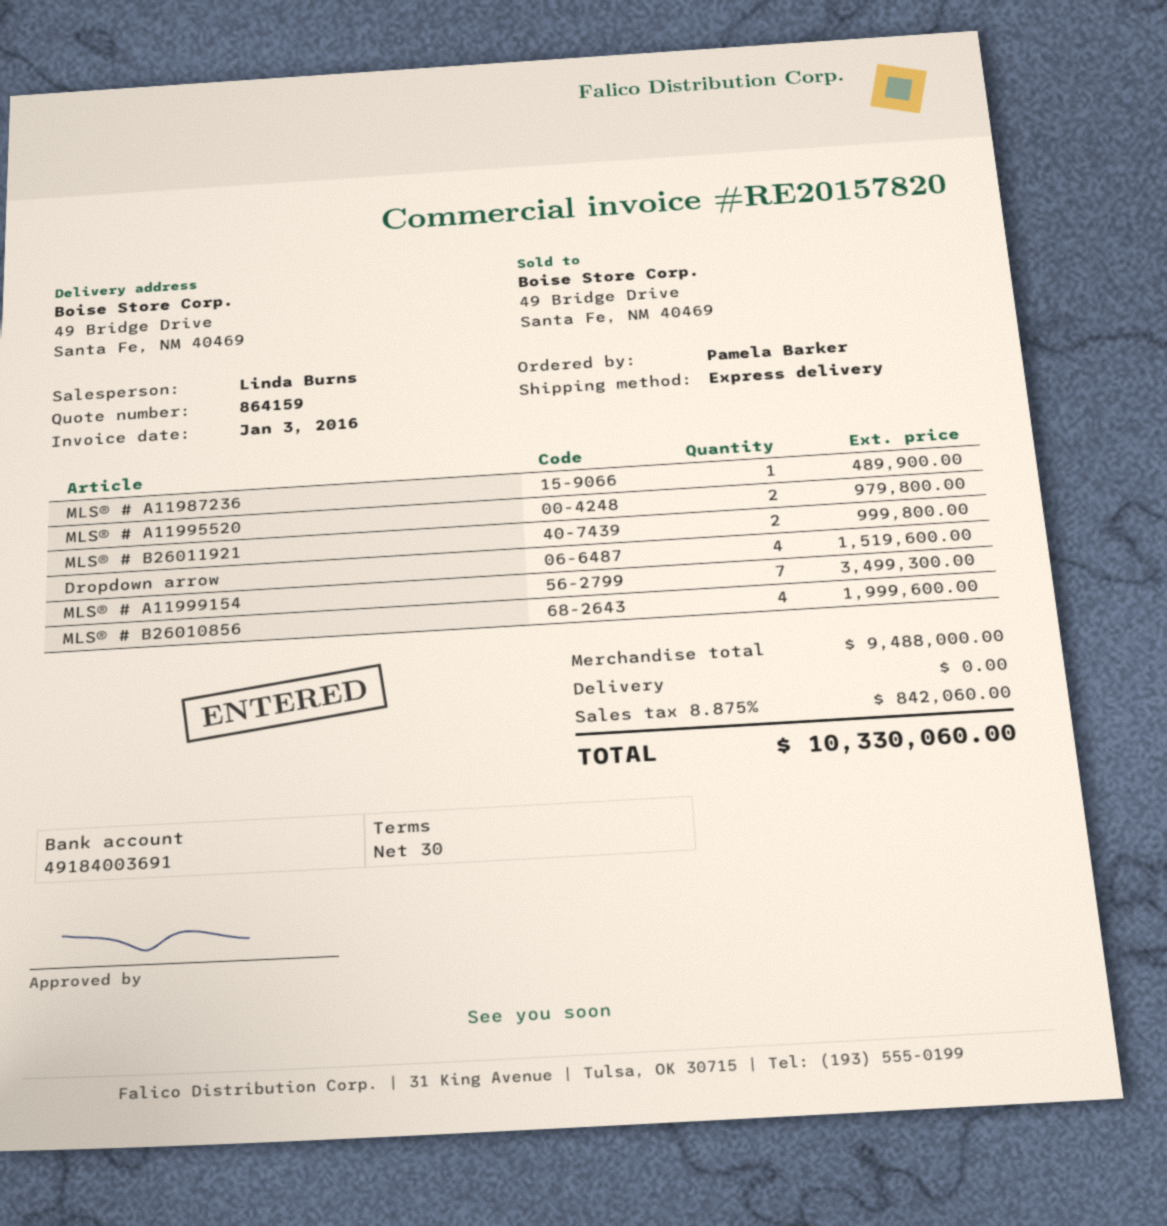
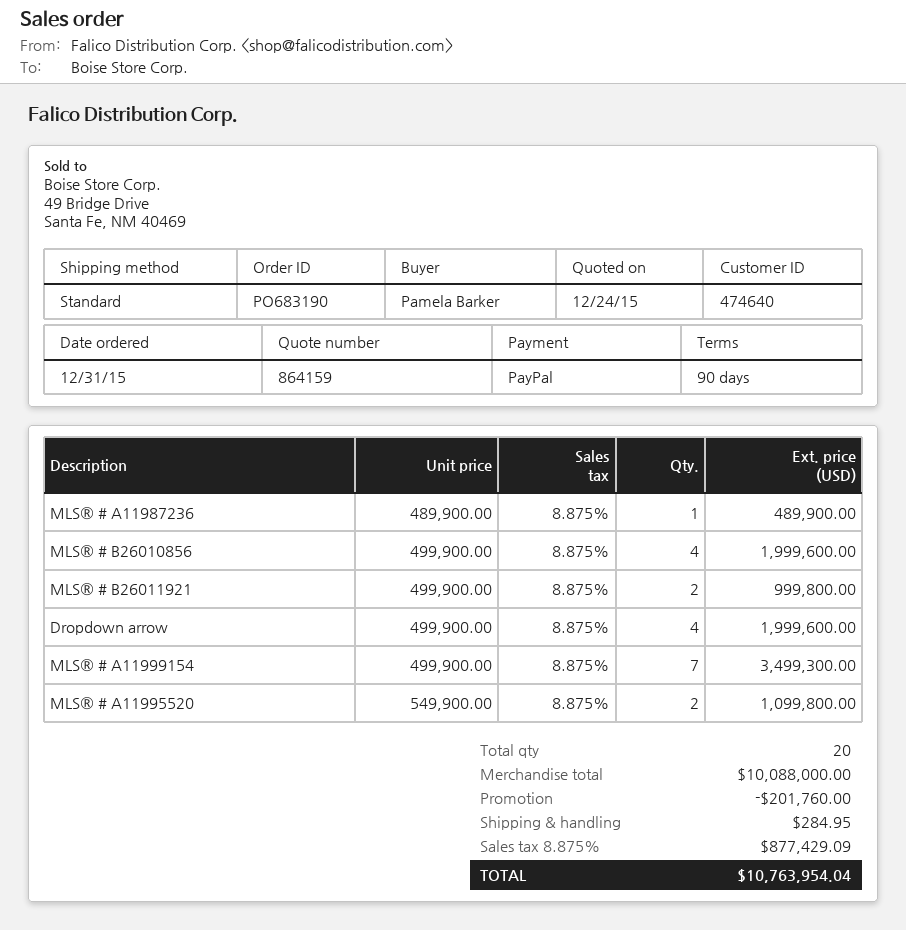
payment terms: 30 days -> 90 days
shipping method: express -> standard
MLS® # A11995520: 2 for 979800.00 -> 2 for 1099800.00
Dropdown arrow: 4 for 1519600.00 -> 4 for 1999600.00
subtotal: 9488000.00 -> 10088000.00
discount: none -> 201760.00
shipping: 0.00 -> 284.95
tax: 8.875% = 842060.00 -> 8.875% = 877429.09
total: 10330060.00 -> 10763954.04

